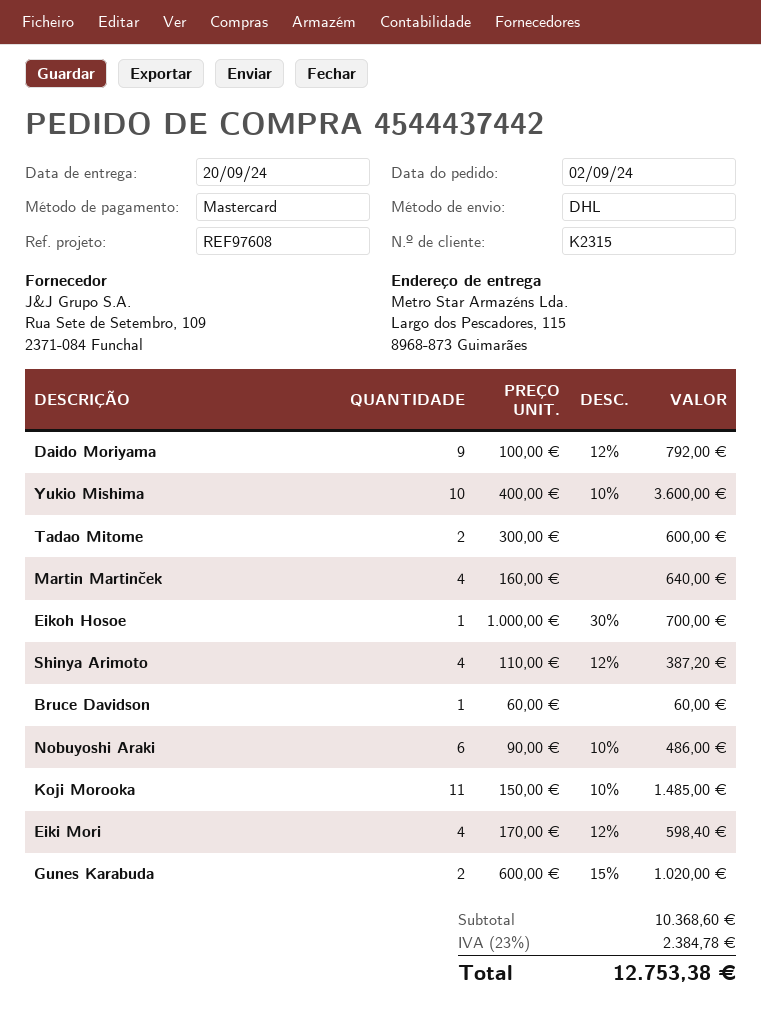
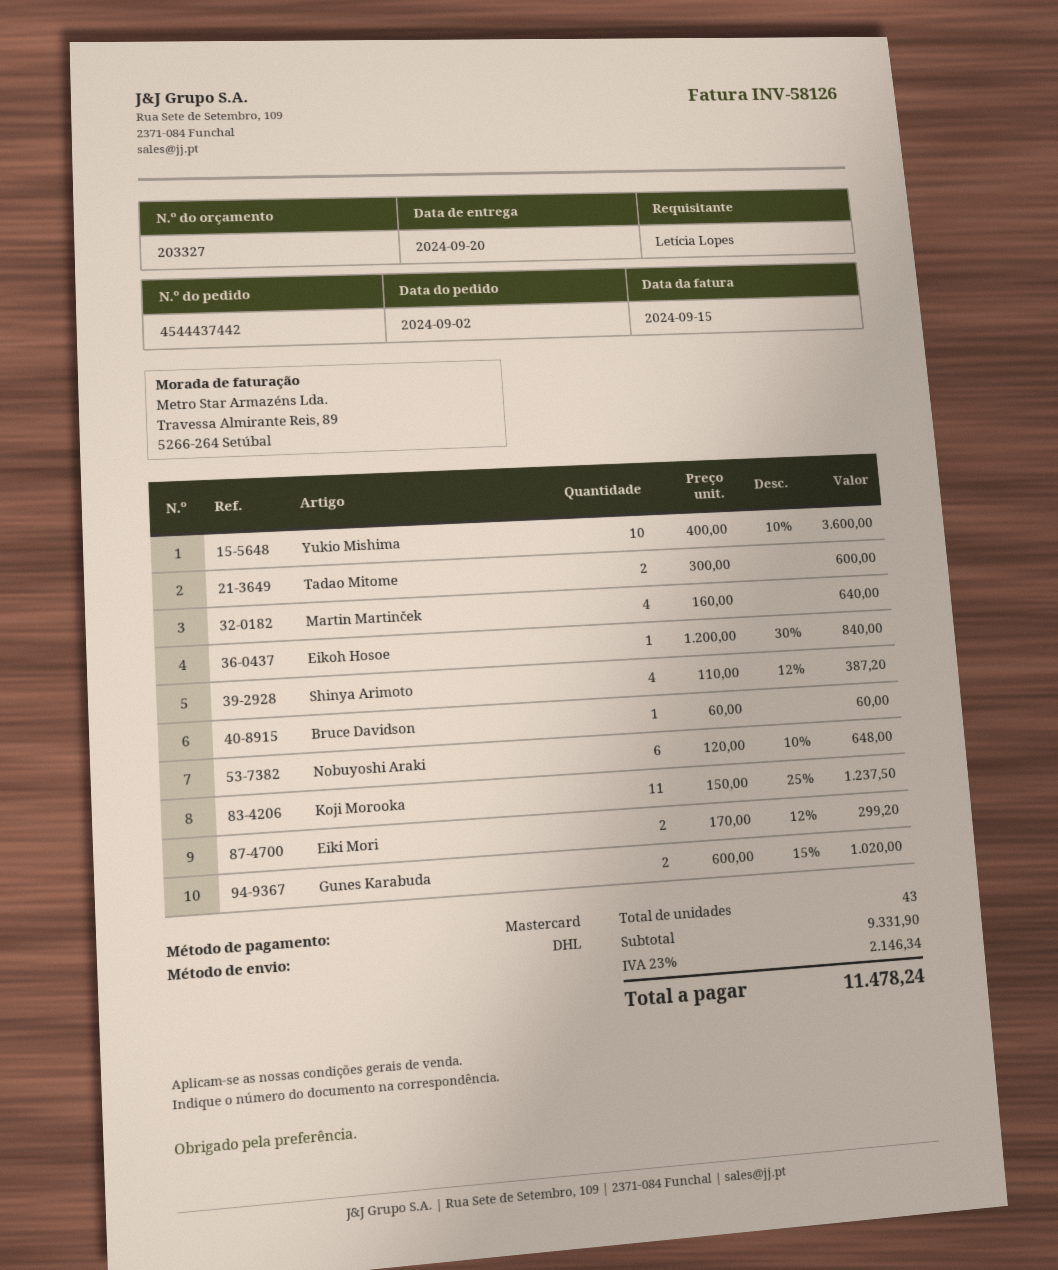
Daido Moriyama: 9 x 100.00 - 12% = 792.00 -> none
Eikoh Hosoe: 1 x 1000.00 - 30% = 700.00 -> 1 x 1200.00 - 30% = 840.00
Nobuyoshi Araki: 6 x 90.00 - 10% = 486.00 -> 6 x 120.00 - 10% = 648.00
Koji Morooka: 11 x 150.00 - 10% = 1485.00 -> 11 x 150.00 - 25% = 1237.50
Eiki Mori: 4 x 170.00 - 12% = 598.40 -> 2 x 170.00 - 12% = 299.20
subtotal: 10368.60 -> 9331.90
tax: 23% = 2384.78 -> 23% = 2146.34
total: 12753.38 -> 11478.24

